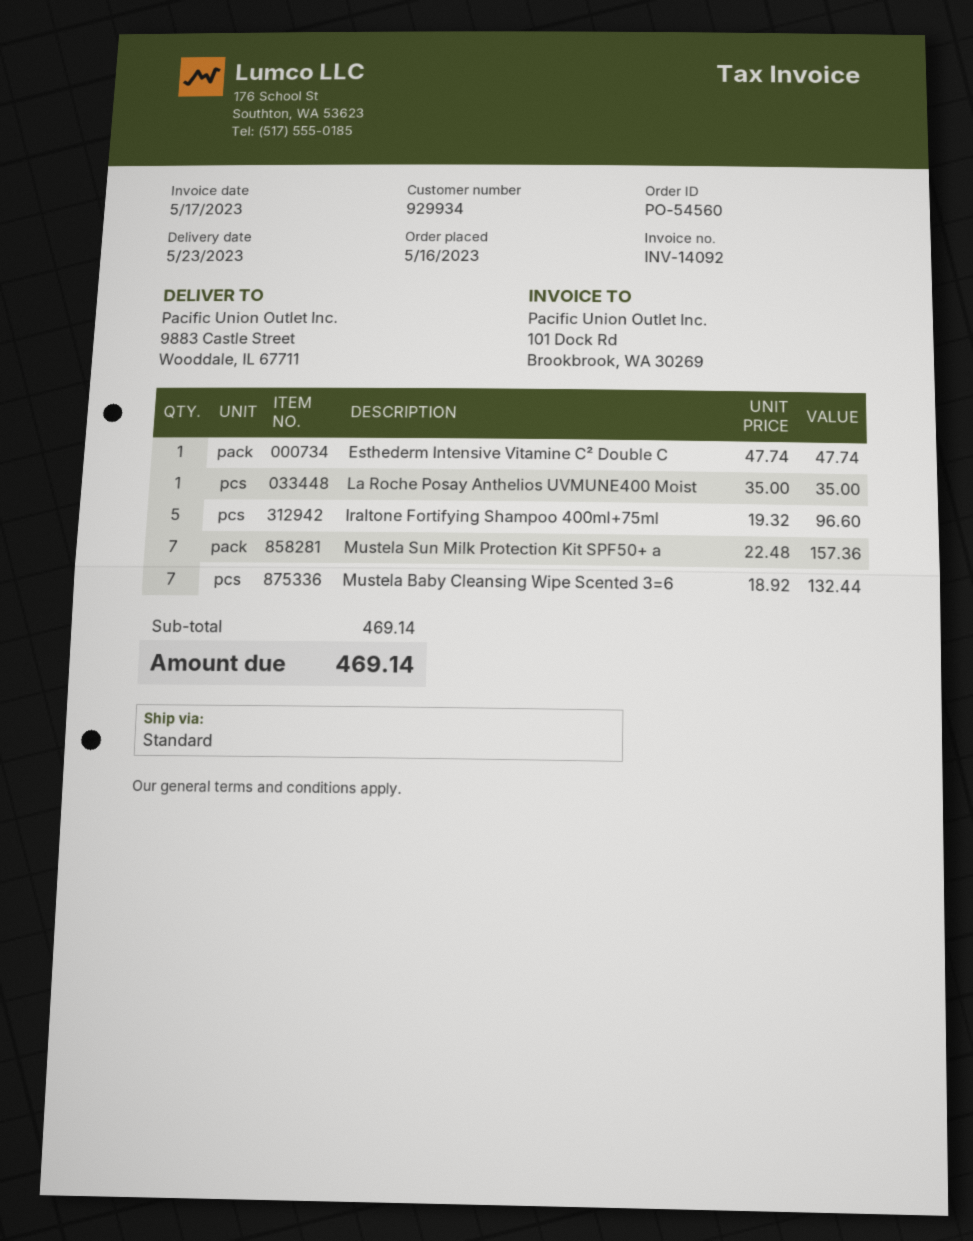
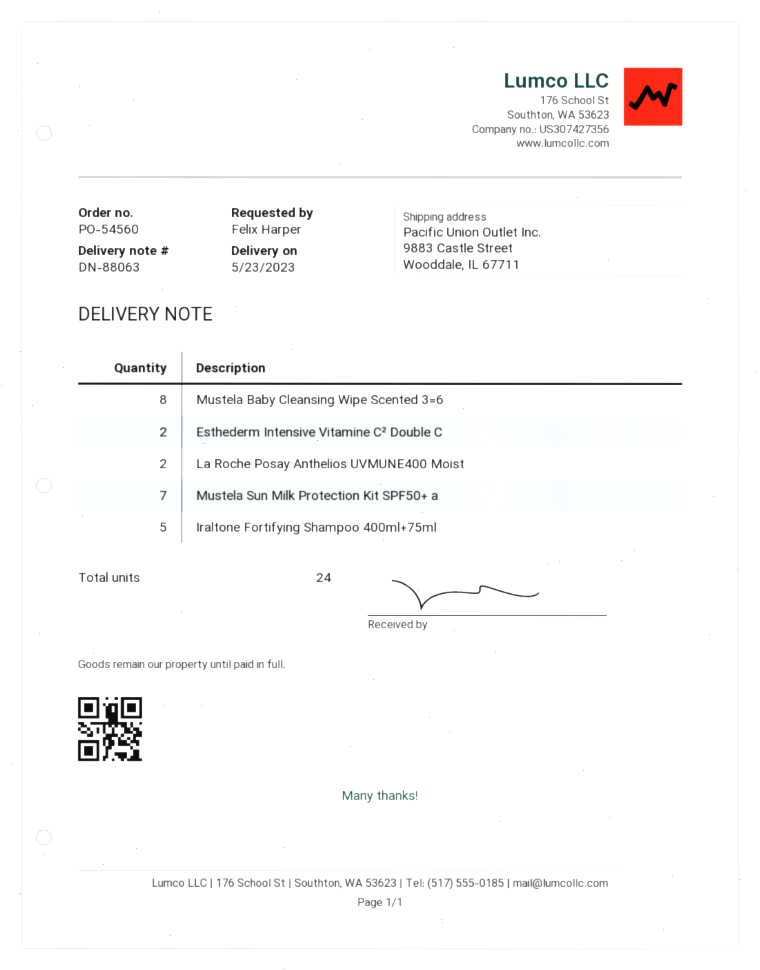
Esthederm Intensive Vitamine C² Double C: 1 -> 2
La Roche Posay Anthelios UVMUNE400 Moist: 1 -> 2
Mustela Baby Cleansing Wipe Scented 3=6: 7 -> 8

